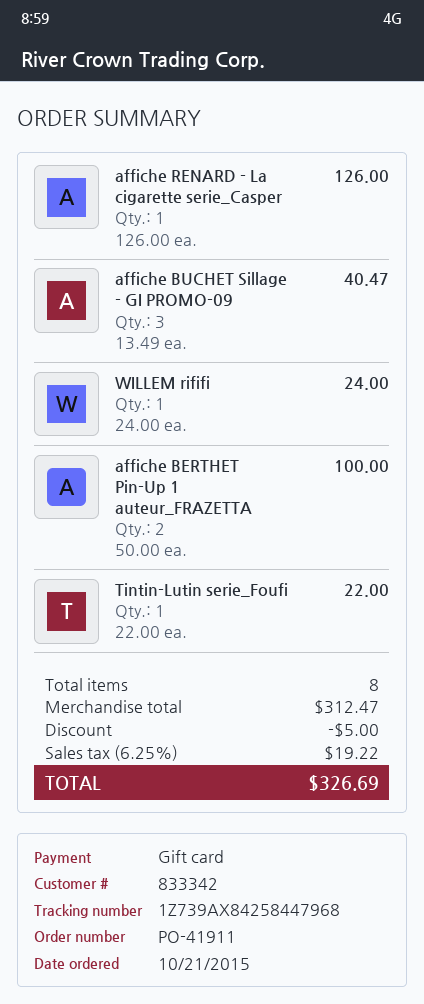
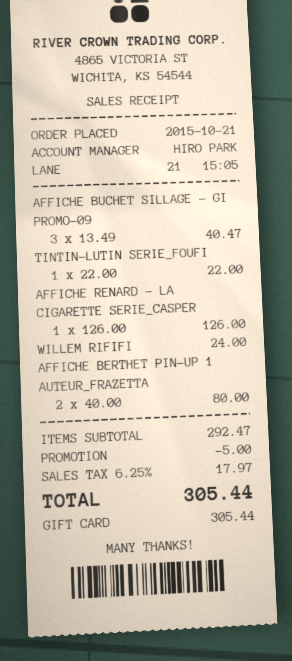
affiche BERTHET Pin-Up 1 auteur_FRAZETTA: 2 x 50.00 = 100.00 -> 2 x 40.00 = 80.00
subtotal: 312.47 -> 292.47
tax: 6.25% = 19.22 -> 6.25% = 17.97
total: 326.69 -> 305.44

